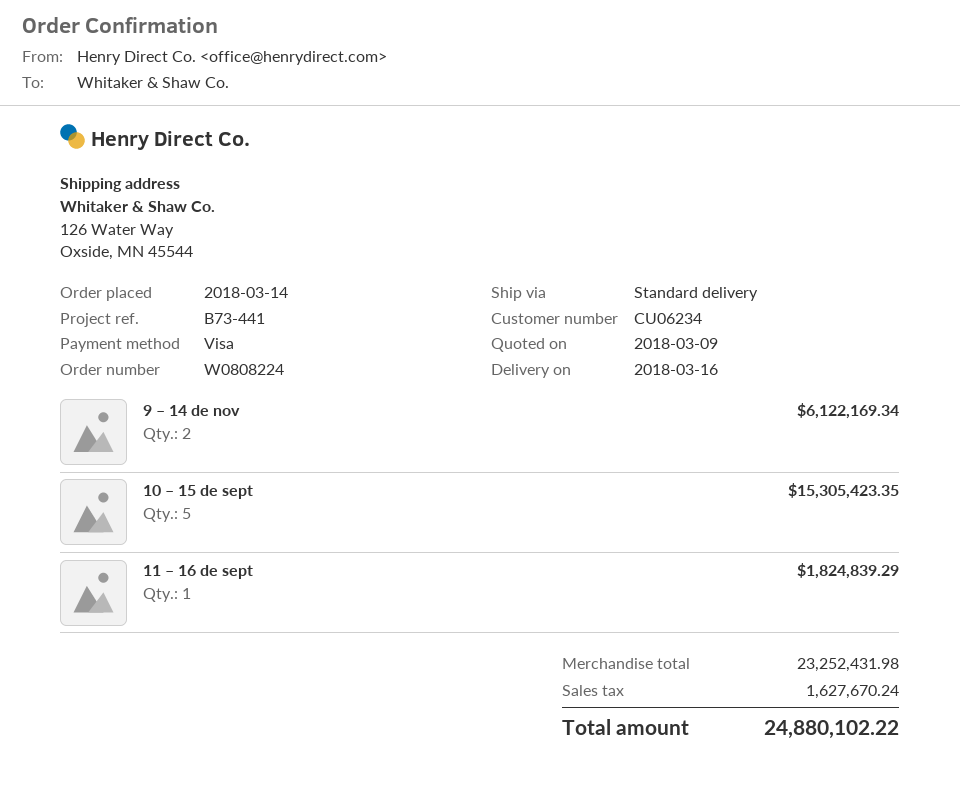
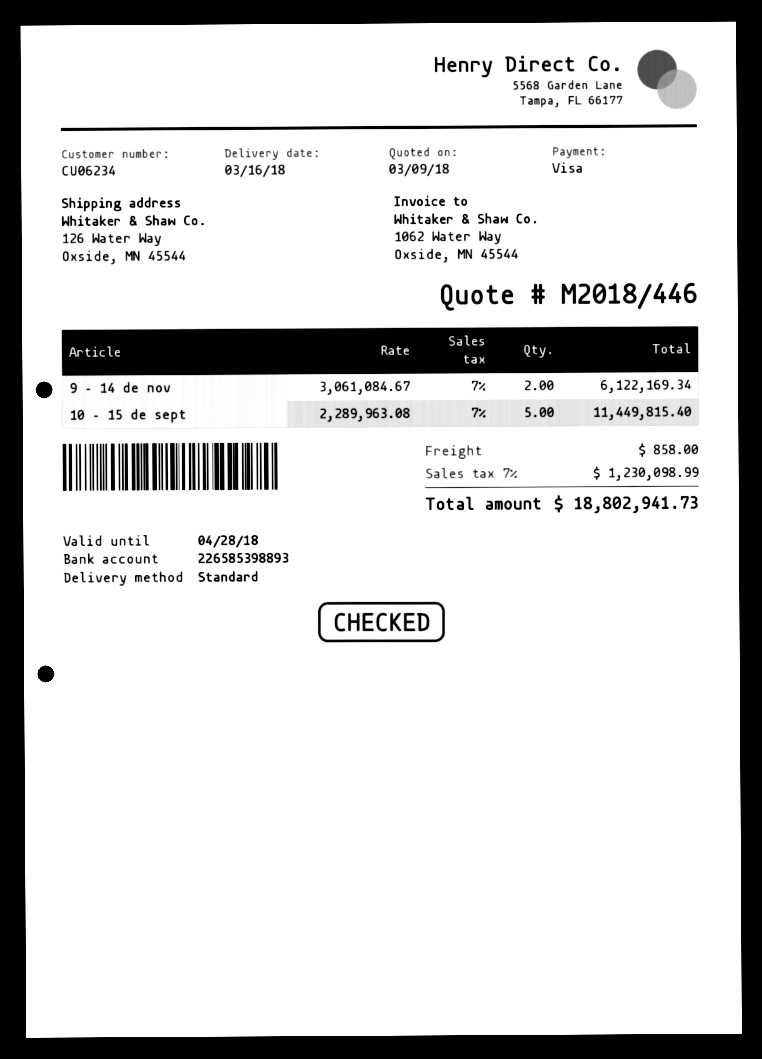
10 – 15 de sept: 5 for 15305423.35 -> 5 for 11449815.40
11 – 16 de sept: 1 for 1824839.29 -> none
shipping: none -> 858.00
tax: 1627670.24 -> 1230098.99
total: 24880102.22 -> 18802941.73

